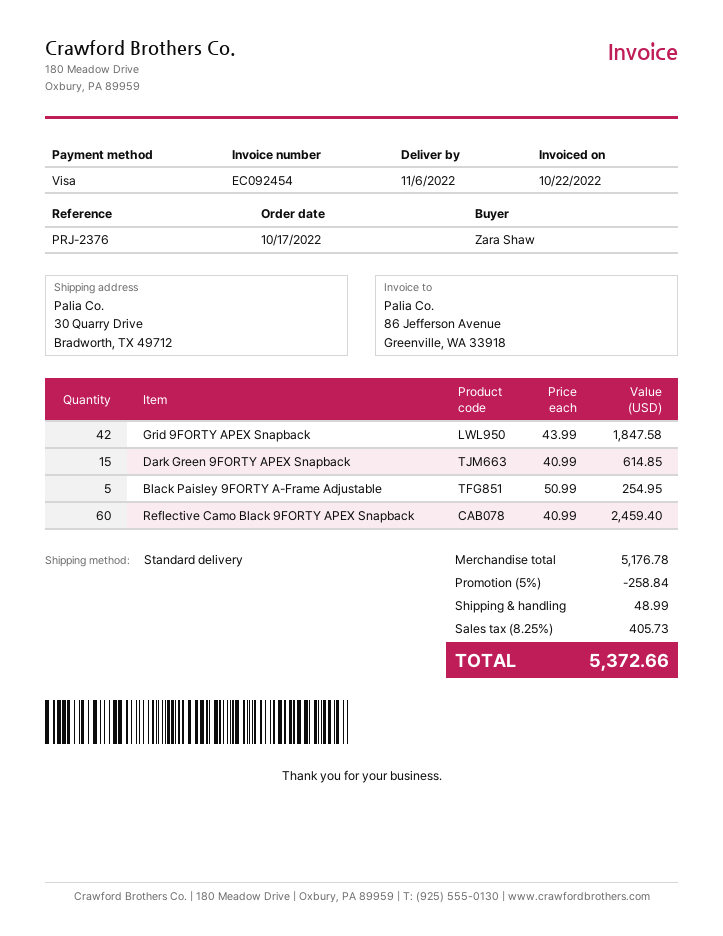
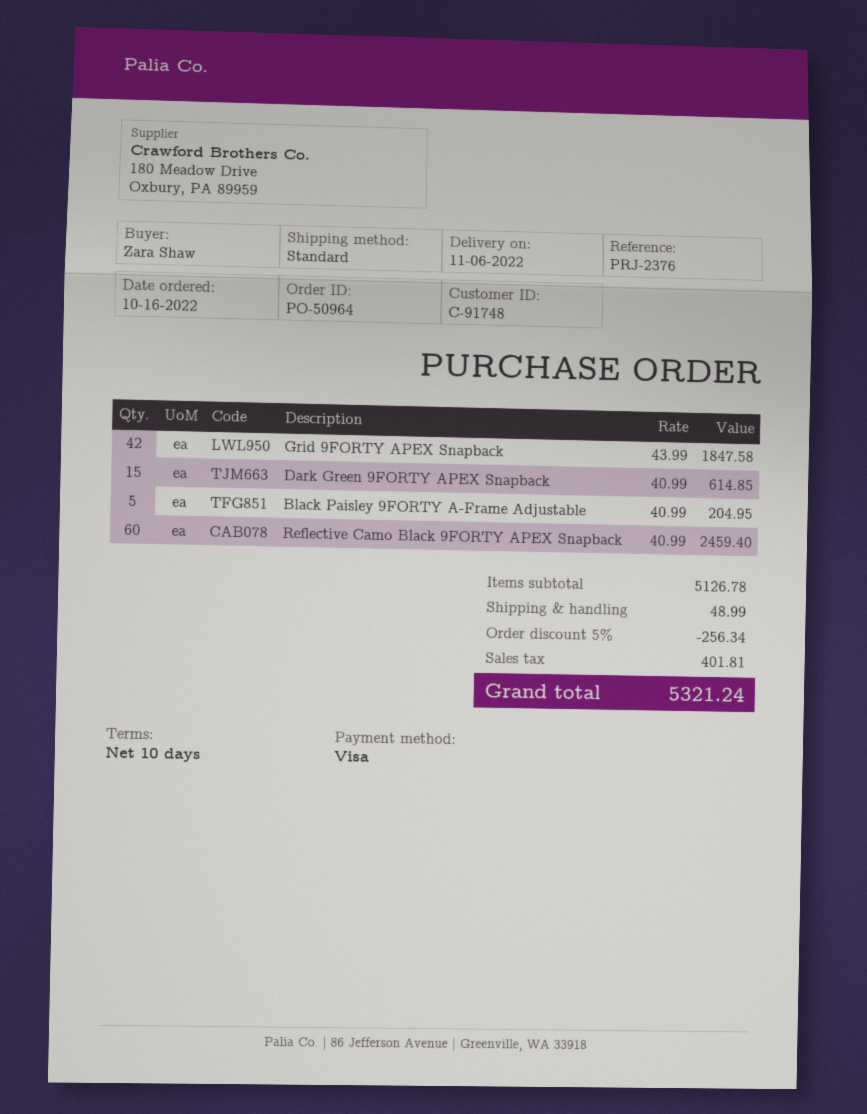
order date: 2022-10-17 -> 2022-10-16
Black Paisley 9FORTY A-Frame Adjustable: 5 x 50.99 = 254.95 -> 5 x 40.99 = 204.95
subtotal: 5176.78 -> 5126.78
discount: 5% = 258.84 -> 5% = 256.34
tax: 405.73 -> 401.81
total: 5372.66 -> 5321.24

